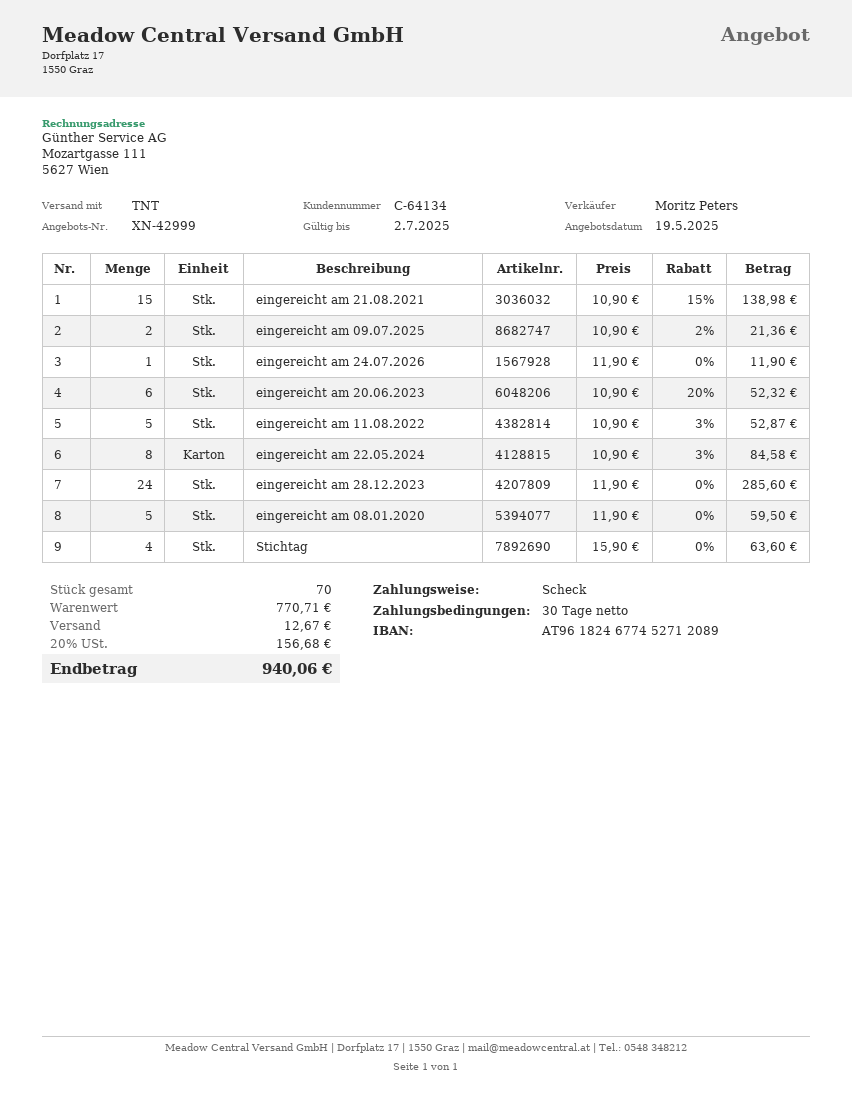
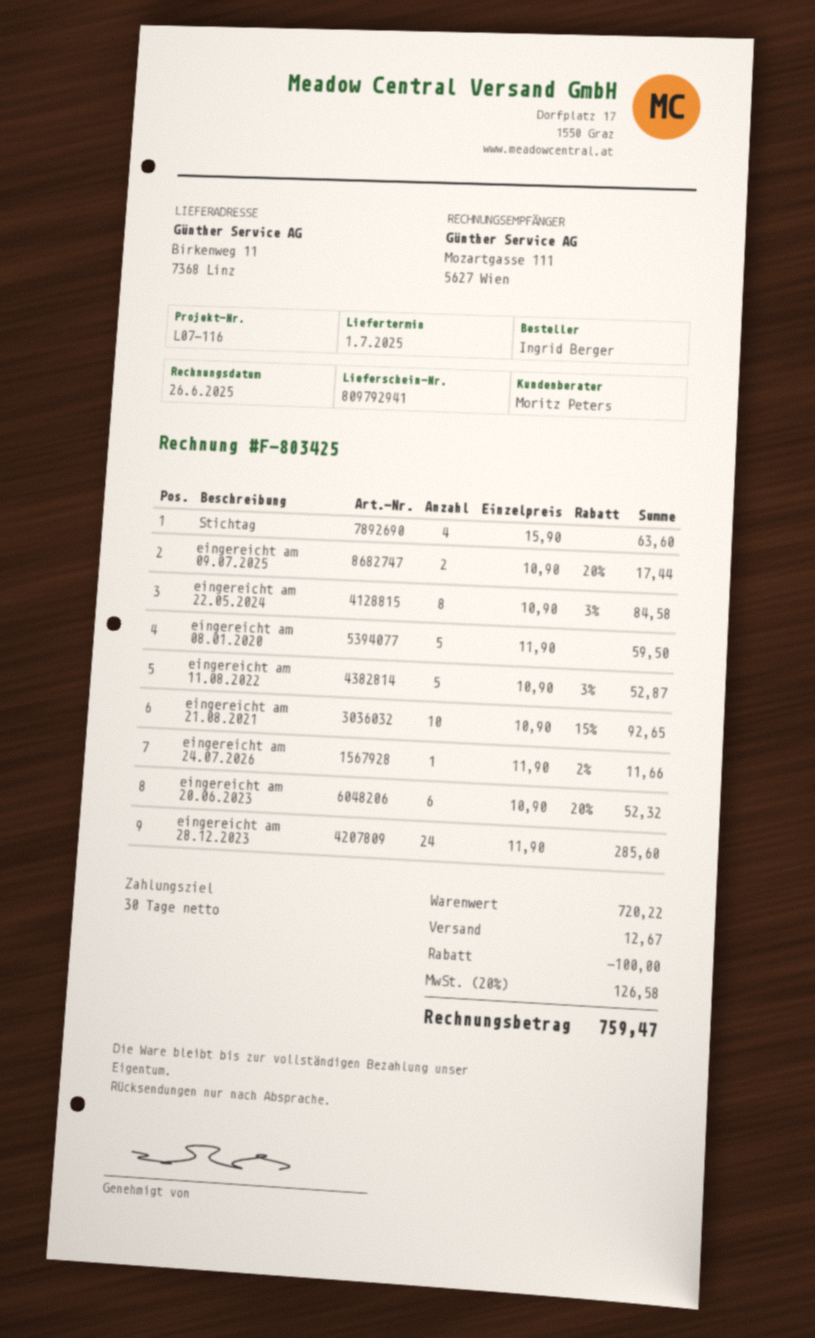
eingereicht am 21.08.2021: 15 x 10.90 - 15% = 138.98 -> 10 x 10.90 - 15% = 92.65
eingereicht am 09.07.2025: 2 x 10.90 - 2% = 21.36 -> 2 x 10.90 - 20% = 17.44
eingereicht am 24.07.2026: 1 x 11.90 = 11.90 -> 1 x 11.90 - 2% = 11.66
subtotal: 770.71 -> 720.22
discount: none -> 100.00
tax: 20% = 156.68 -> 20% = 126.58
total: 940.06 -> 759.47

